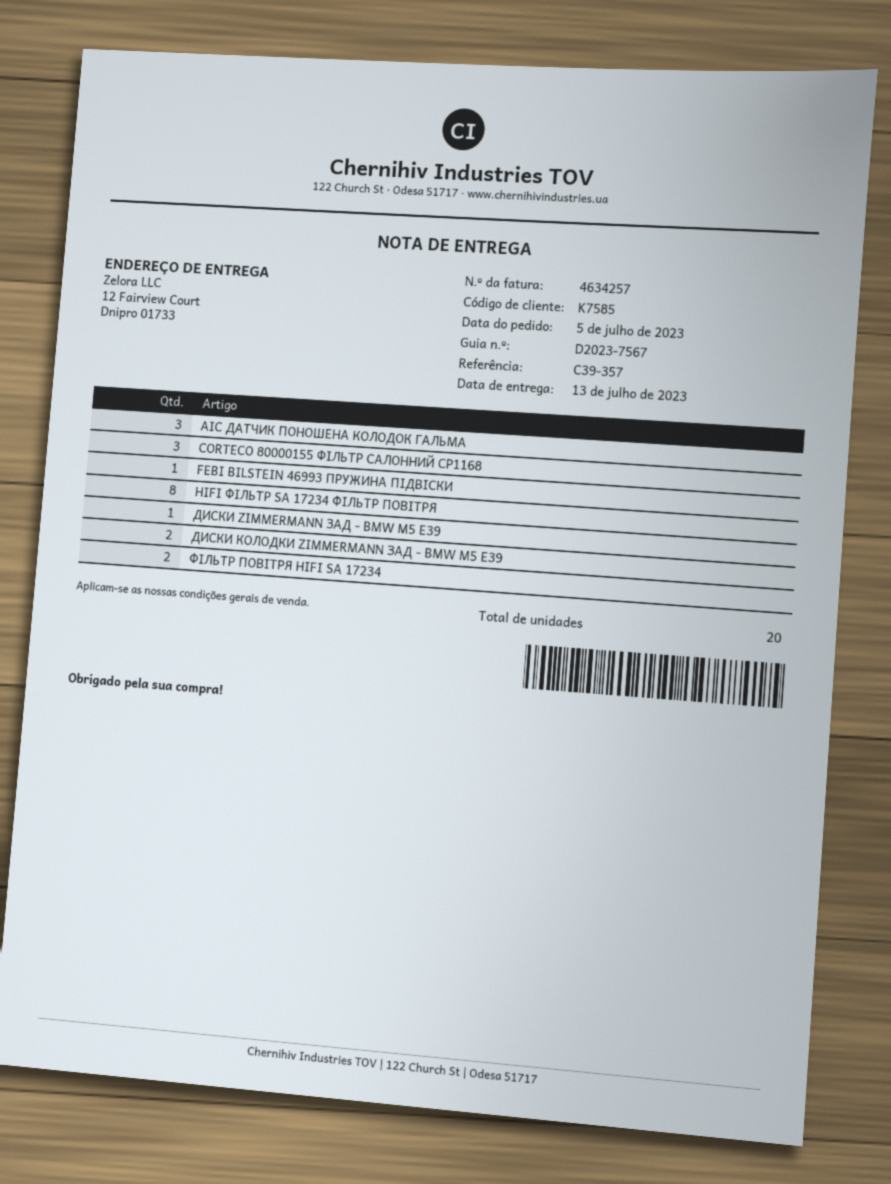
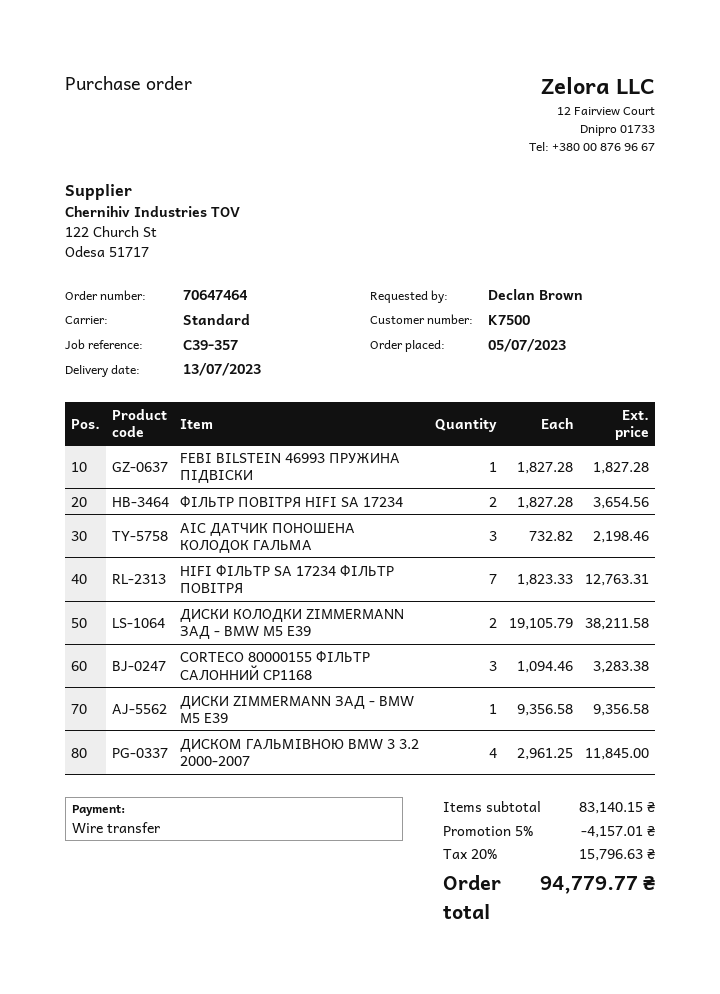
customer number: K7585 -> K7500
HIFI ФІЛЬТР SA 17234 ФІЛЬТР ПОВІТРЯ: 8 -> 7
ДИСКОМ ГАЛЬМІВНОЮ BMW 3 3.2 2000-2007: none -> 4

